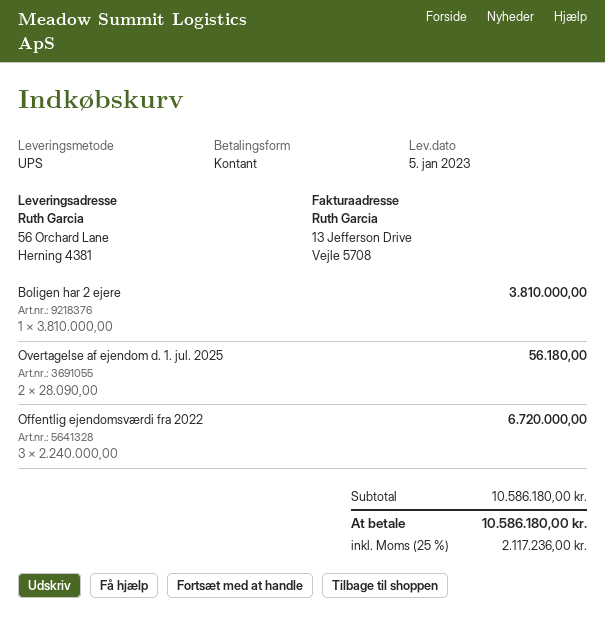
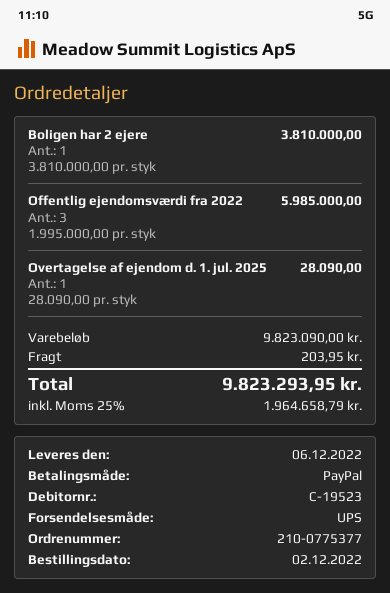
delivery date: 2023-01-05 -> 2022-12-06
payment method: cash -> PayPal
Overtagelse af ejendom d. 1. jul. 2025: 2 x 28090.00 = 56180.00 -> 1 x 28090.00 = 28090.00
Offentlig ejendomsværdi fra 2022: 3 x 2240000.00 = 6720000.00 -> 3 x 1995000.00 = 5985000.00
subtotal: 10586180.00 -> 9823090.00
shipping: none -> 203.95
tax: 25% = 2117236.00 -> 25% = 1964658.79
total: 10586180.00 -> 9823293.95

